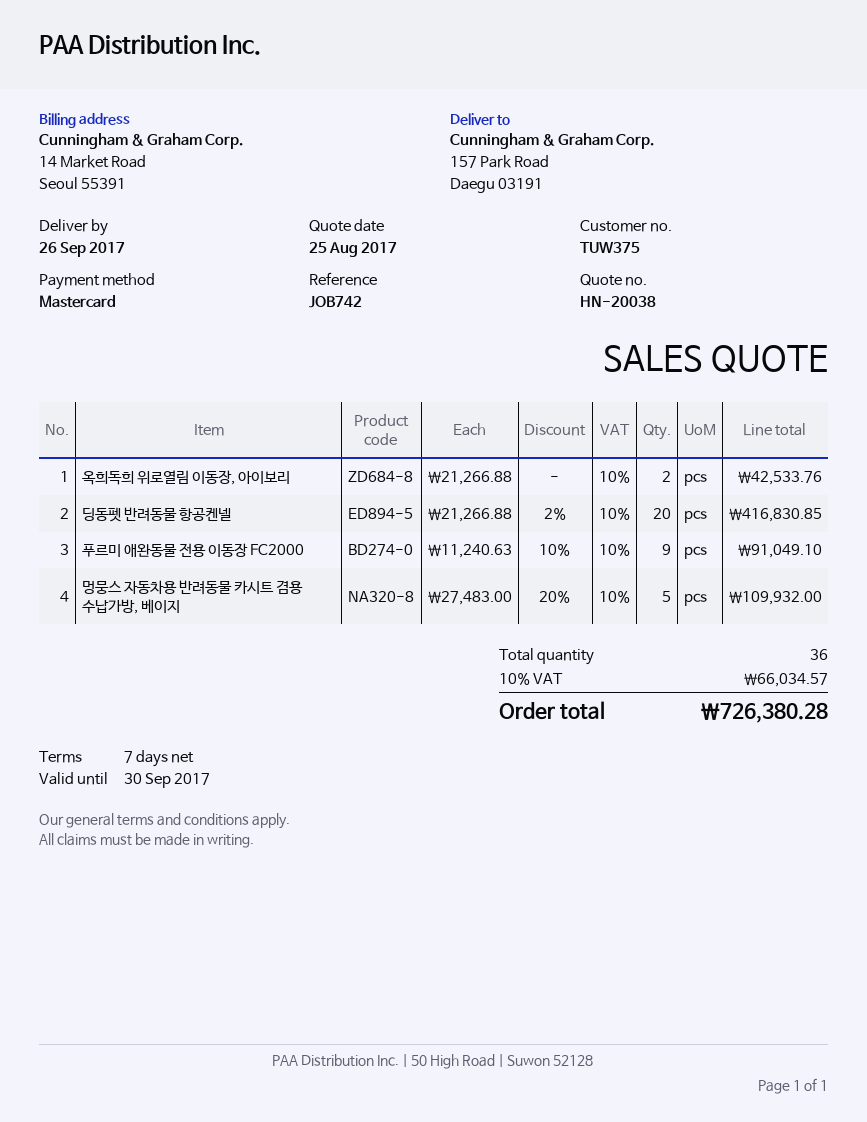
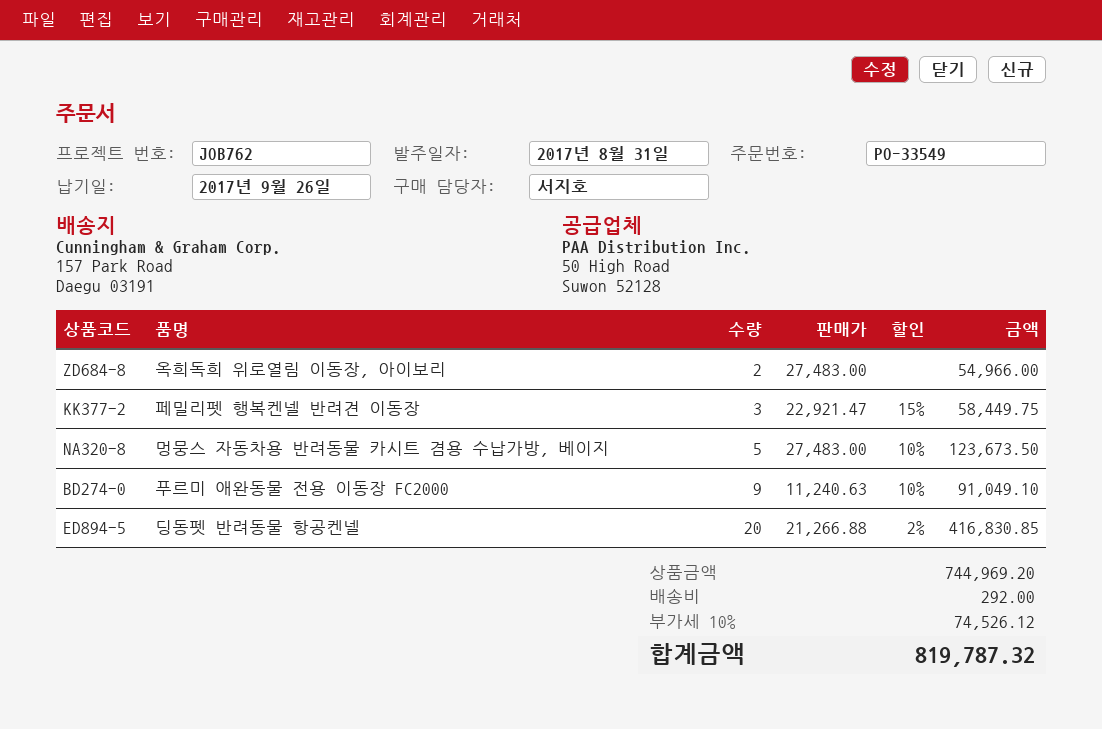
reference: JOB742 -> JOB762
옥희독희 위로열림 이동장, 아이보리: 2 x 21266.88 = 42533.76 -> 2 x 27483.00 = 54966.00
멍뭉스 자동차용 반려동물 카시트 겸용 수납가방, 베이지: 5 x 27483.00 - 20% = 109932.00 -> 5 x 27483.00 - 10% = 123673.50
페밀리펫 행복켄넬 반려견 이동장: none -> 3 x 22921.47 - 15% = 58449.75
shipping: none -> 292.00
tax: 10% = 66034.57 -> 10% = 74526.12
total: 726380.28 -> 819787.32

